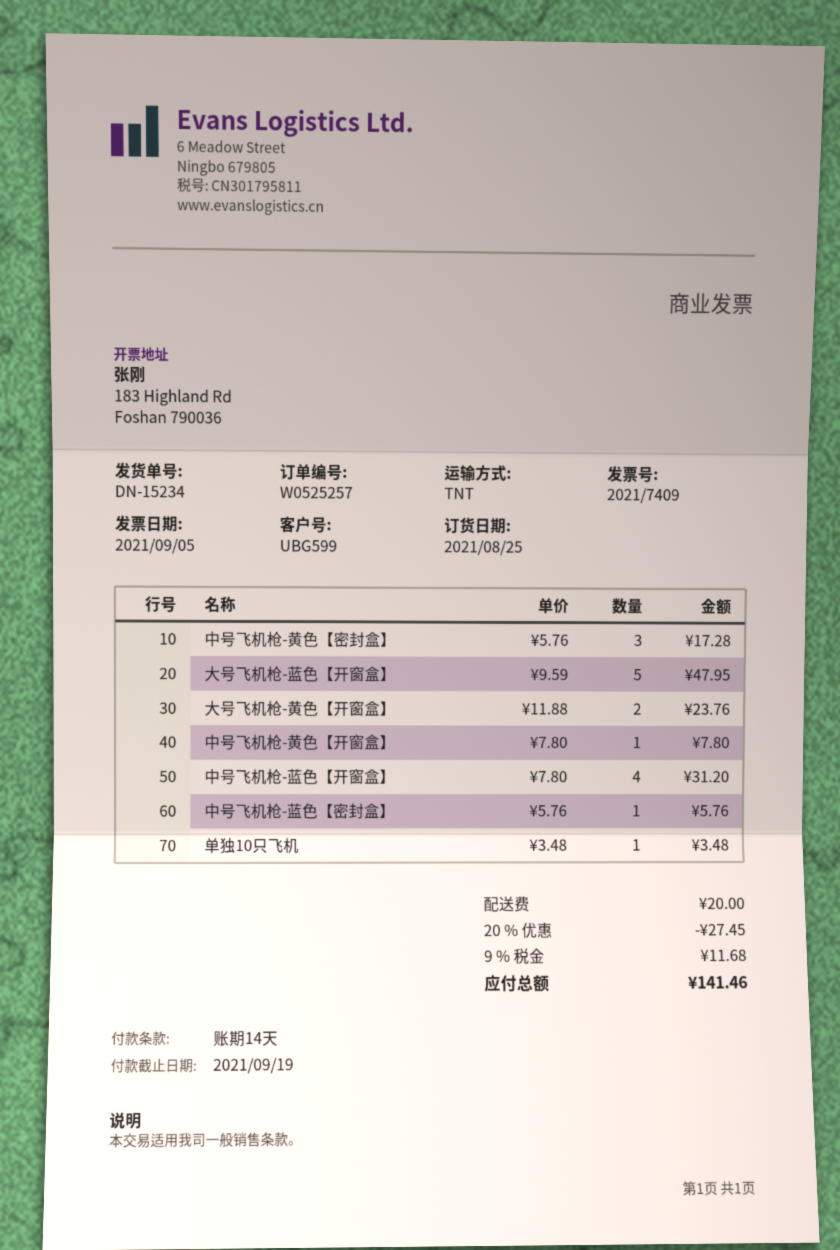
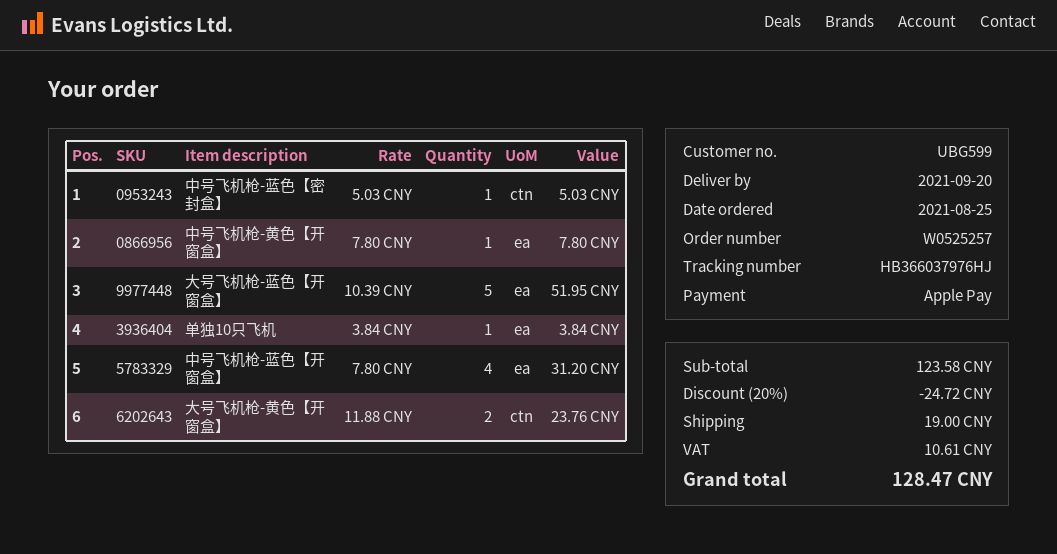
中号飞机枪-黄色【密封盒】: 3 x 5.76 = 17.28 -> none
大号飞机枪-蓝色【开窗盒】: 5 x 9.59 = 47.95 -> 5 x 10.39 = 51.95
中号飞机枪-蓝色【密封盒】: 1 x 5.76 = 5.76 -> 1 x 5.03 = 5.03
单独10只飞机: 1 x 3.48 = 3.48 -> 1 x 3.84 = 3.84
discount: 20% = 27.45 -> 20% = 24.72
shipping: 20.00 -> 19.00
tax: 11.68 -> 10.61
total: 141.46 -> 128.47

